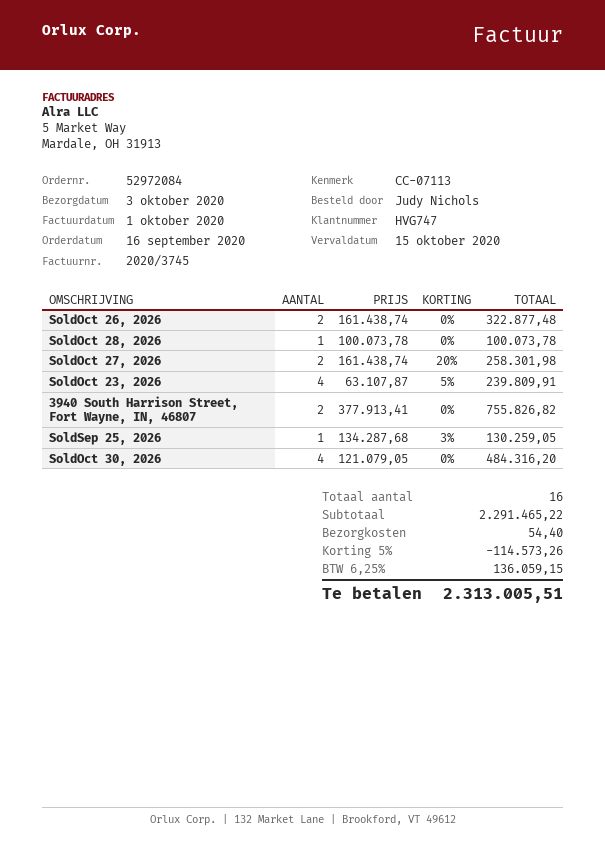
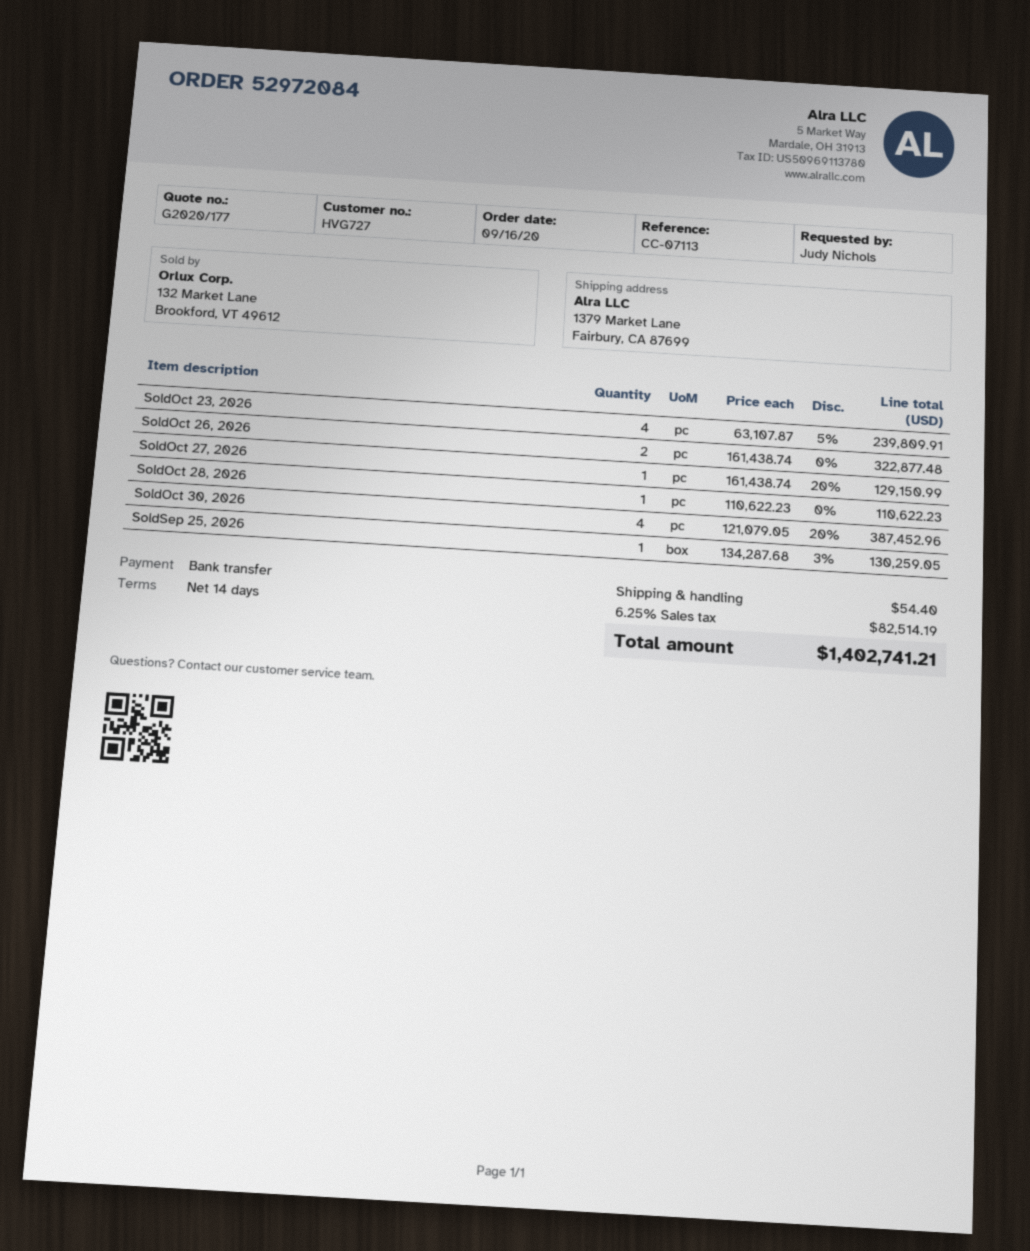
customer number: HVG747 -> HVG727
SoldOct 28, 2026: 1 x 100073.78 = 100073.78 -> 1 x 110622.23 = 110622.23
SoldOct 27, 2026: 2 x 161438.74 - 20% = 258301.98 -> 1 x 161438.74 - 20% = 129150.99
3940 South Harrison Street, Fort Wayne, IN, 46807: 2 x 377913.41 = 755826.82 -> none
SoldOct 30, 2026: 4 x 121079.05 = 484316.20 -> 4 x 121079.05 - 20% = 387452.96
discount: 5% = 114573.26 -> none
tax: 6.25% = 136059.15 -> 6.25% = 82514.19
total: 2313005.51 -> 1402741.21

